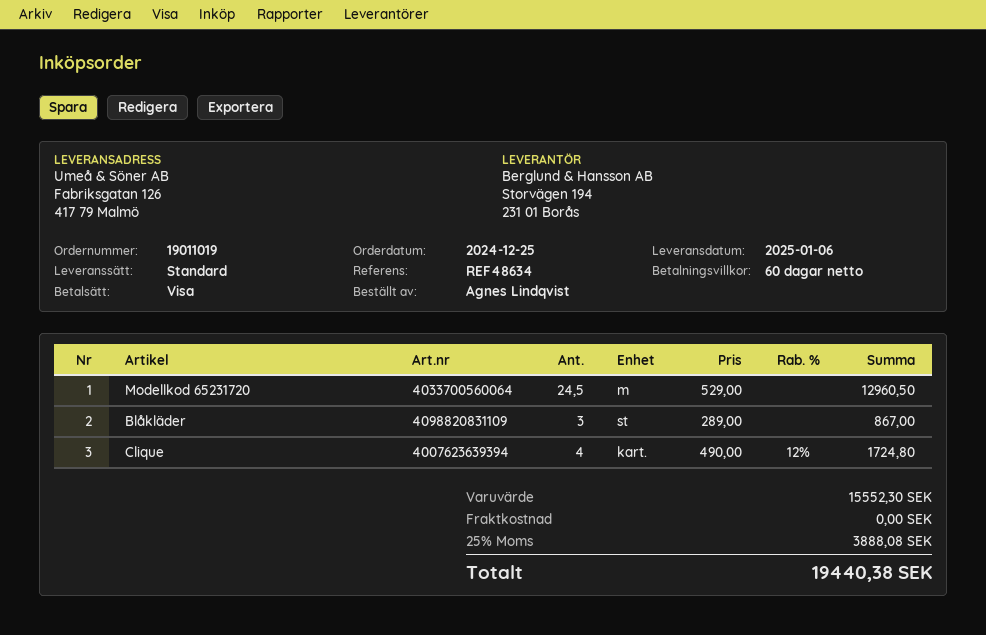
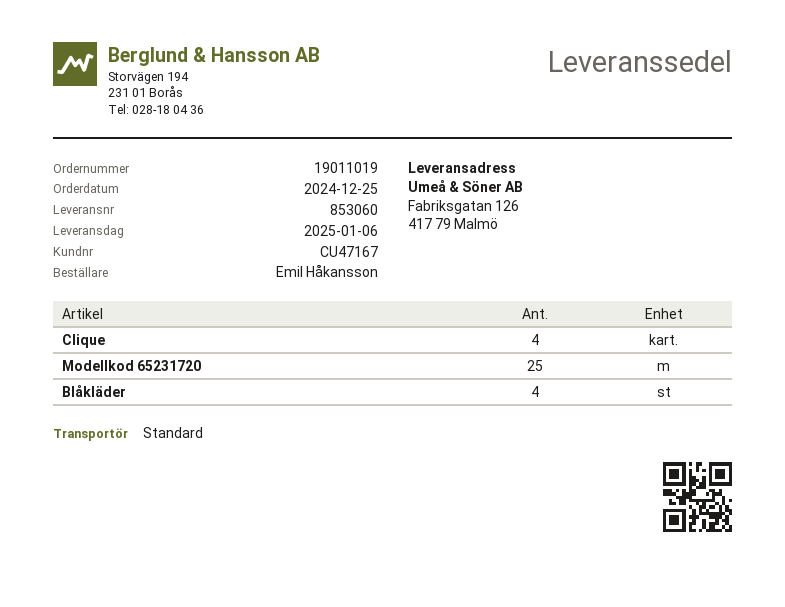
ordered by: Agnes Lindqvist -> Emil Håkansson
Modellkod 65231720: 24.5 -> 25
Blåkläder: 3 -> 4

